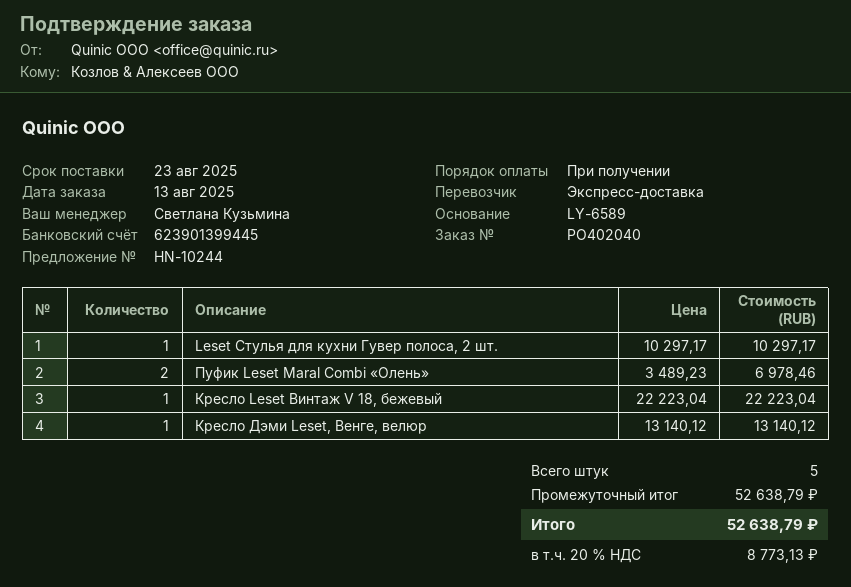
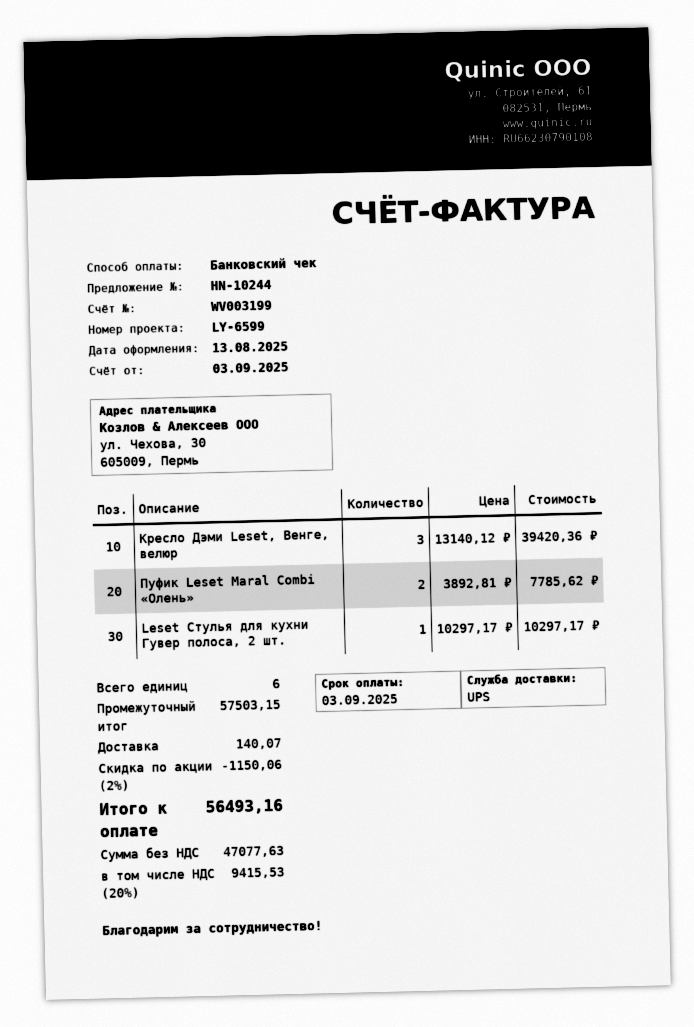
reference: LY-6589 -> LY-6599
shipping method: express -> UPS
Пуфик Leset Maral Combi «Олень»: 2 x 3489.23 = 6978.46 -> 2 x 3892.81 = 7785.62
Кресло Leset Винтаж V 18, бежевый: 1 x 22223.04 = 22223.04 -> none
Кресло Дэми Leset, Венге, велюр: 1 x 13140.12 = 13140.12 -> 3 x 13140.12 = 39420.36
total quantity: 5 -> 6
subtotal: 52638.79 -> 57503.15
discount: none -> 2% = 1150.06
shipping: none -> 140.07
tax: 20% = 8773.13 -> 20% = 9415.53
total: 52638.79 -> 56493.16

